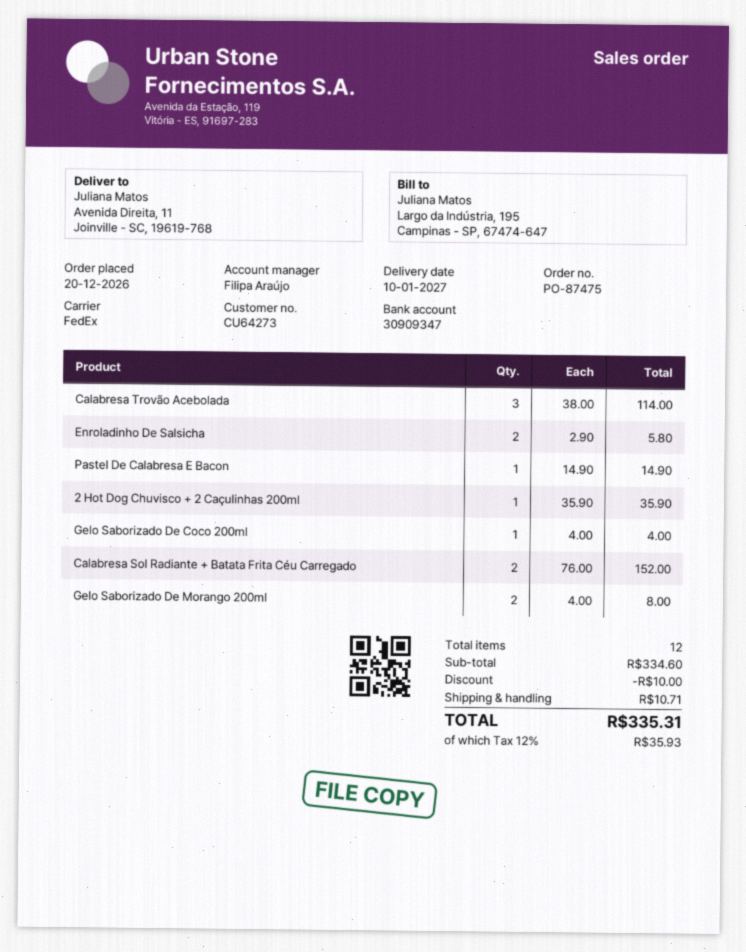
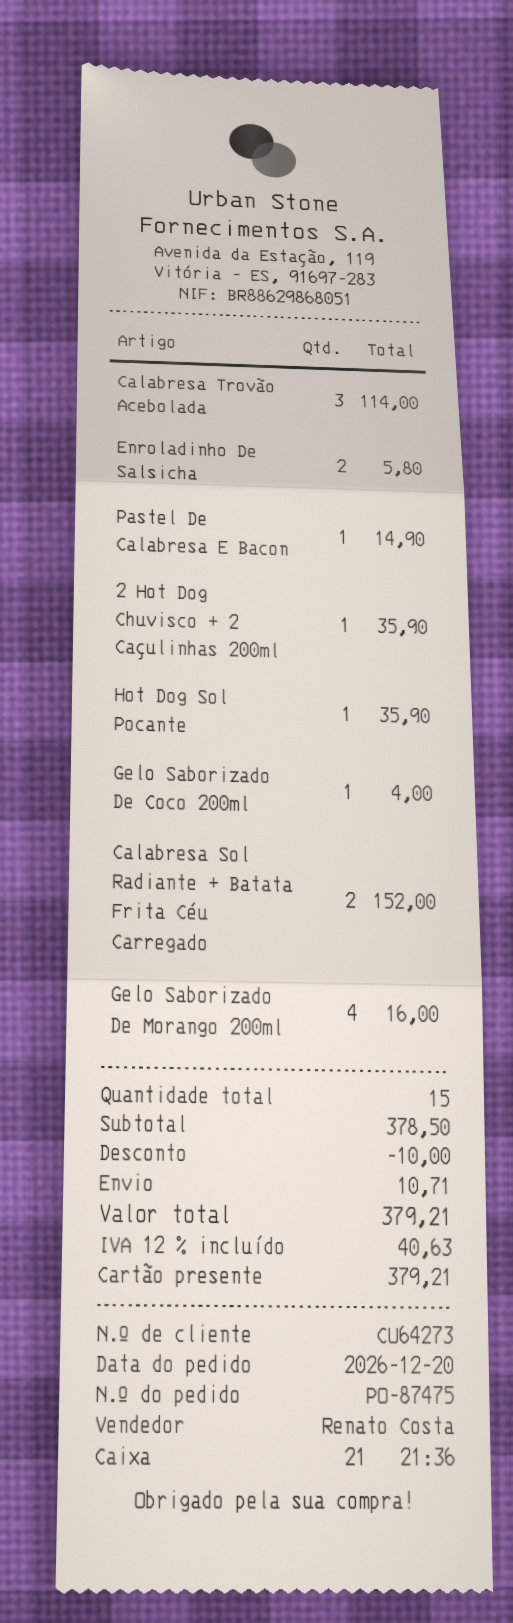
sales rep: Filipa Araújo -> Renato Costa
Gelo Saborizado De Morango 200ml: 2 for 8.00 -> 4 for 16.00
Hot Dog Sol Pocante: none -> 1 for 35.90
total quantity: 12 -> 15
subtotal: 334.60 -> 378.50
tax: 12% = 35.93 -> 12% = 40.63
total: 335.31 -> 379.21

